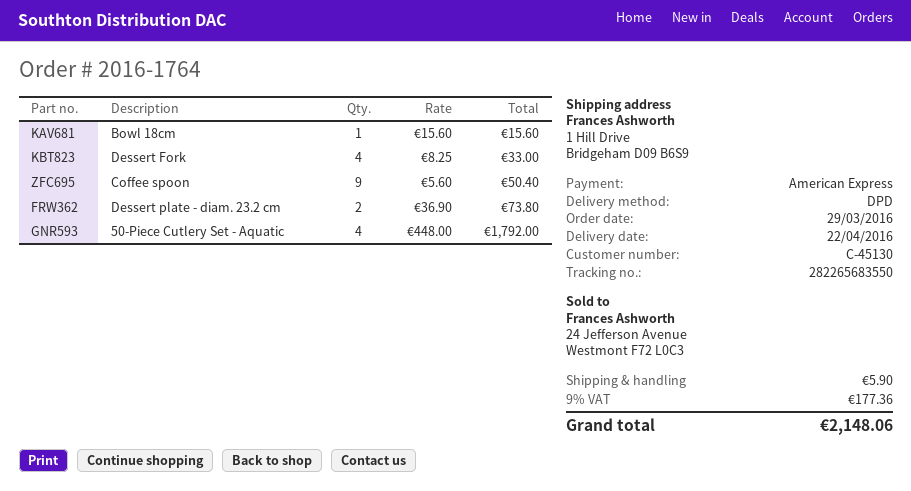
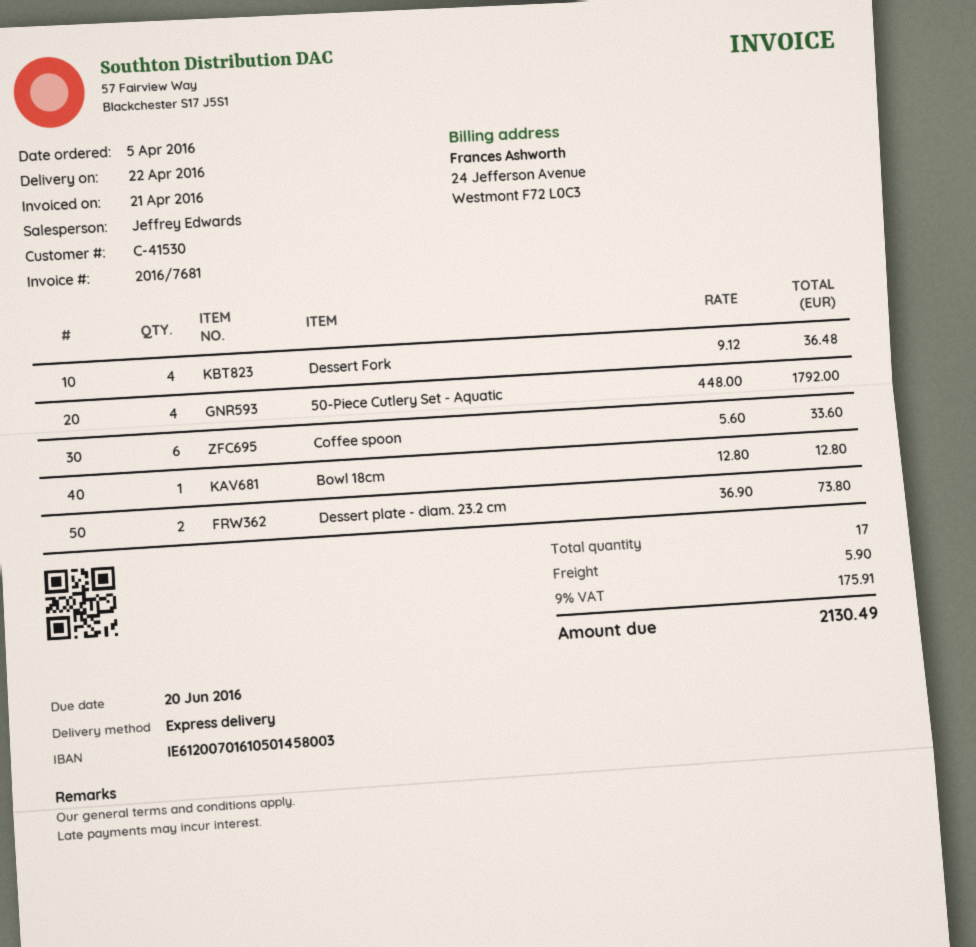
order date: 2016-03-29 -> 2016-04-05
customer number: C-45130 -> C-41530
shipping method: DPD -> express
Bowl 18cm: 1 x 15.60 = 15.60 -> 1 x 12.80 = 12.80
Dessert Fork: 4 x 8.25 = 33.00 -> 4 x 9.12 = 36.48
Coffee spoon: 9 x 5.60 = 50.40 -> 6 x 5.60 = 33.60
tax: 9% = 177.36 -> 9% = 175.91
total: 2148.06 -> 2130.49

